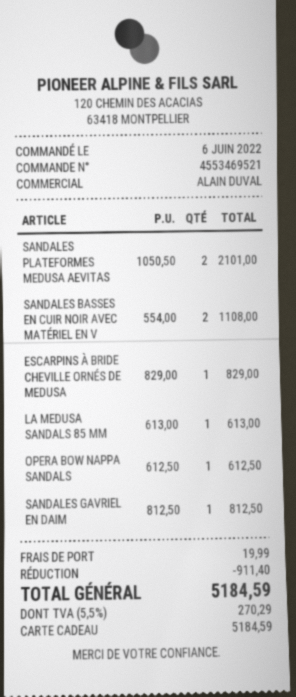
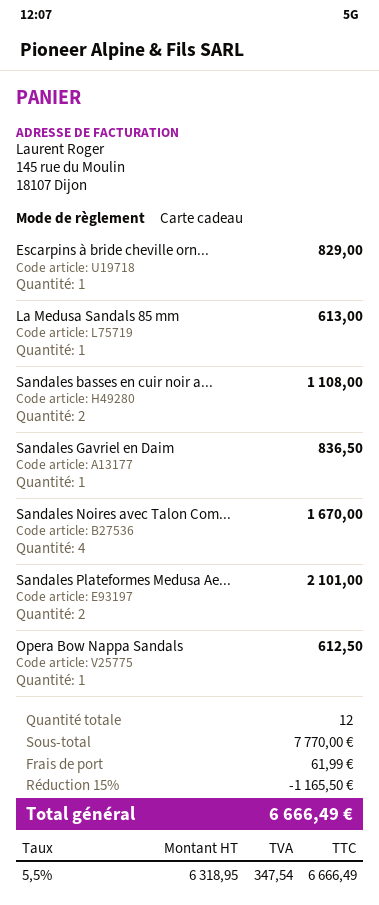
SANDALES GAVRIEL EN DAIM: 1 for 812.50 -> 1 for 836.50
Sandales Noires avec Talon Com...: none -> 4 for 1670.00
discount: 911.40 -> 1165.50
shipping: 19.99 -> 61.99
tax: 5.5% = 270.29 -> 5.5% = 347.54
total: 5184.59 -> 6666.49

